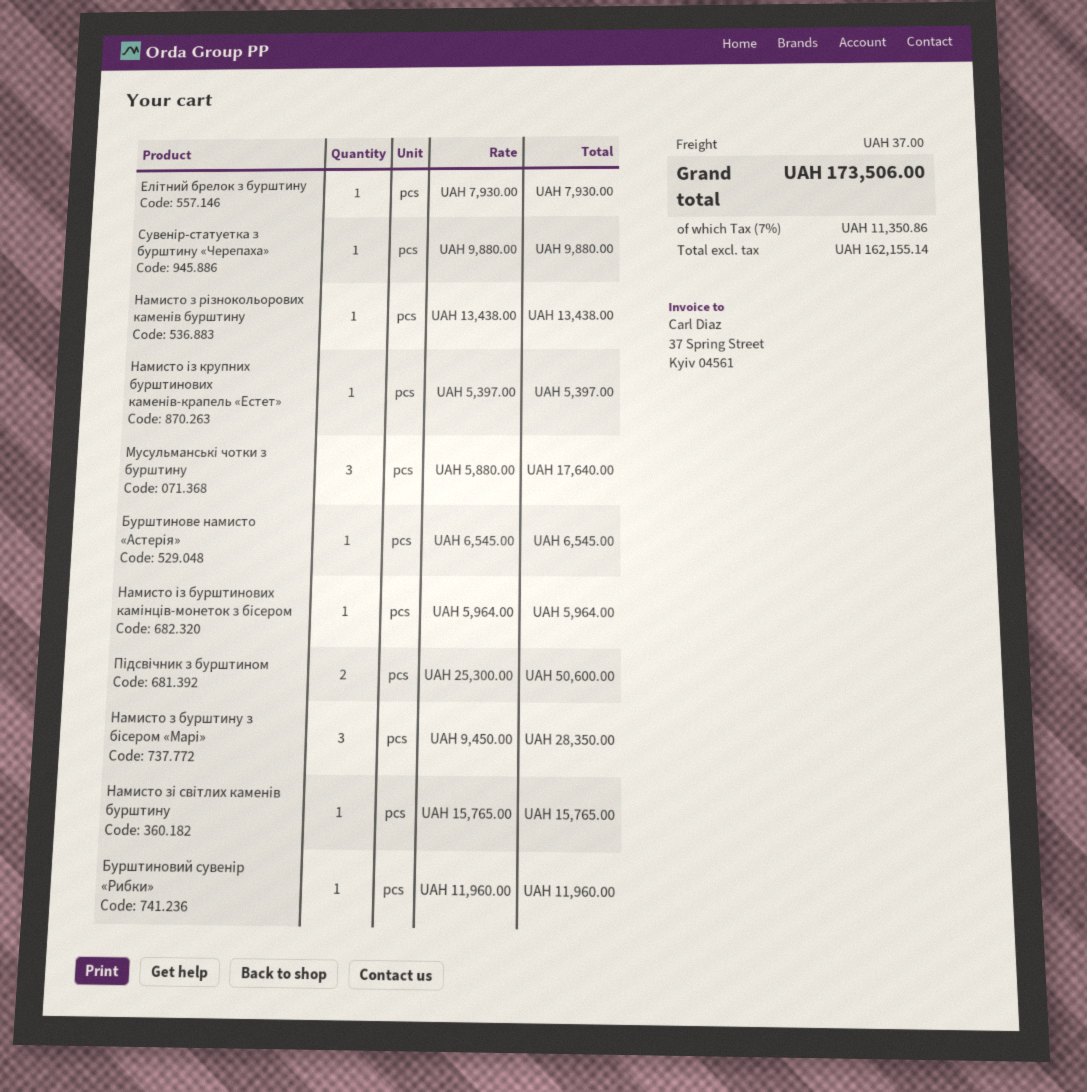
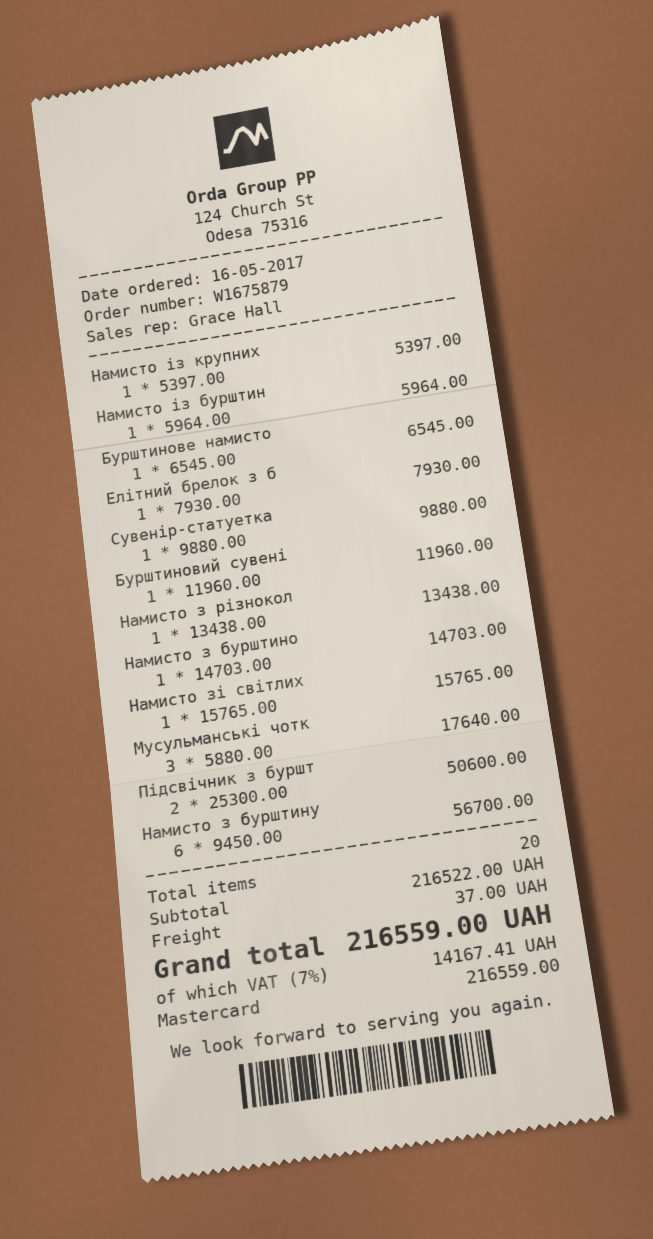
Намисто з бурштину з бісером «Марі»: 3 x 9450.00 = 28350.00 -> 6 x 9450.00 = 56700.00
Намисто з бурштино: none -> 1 x 14703.00 = 14703.00
tax: 7% = 11350.86 -> 7% = 14167.41
total: 173506.00 -> 216559.00

